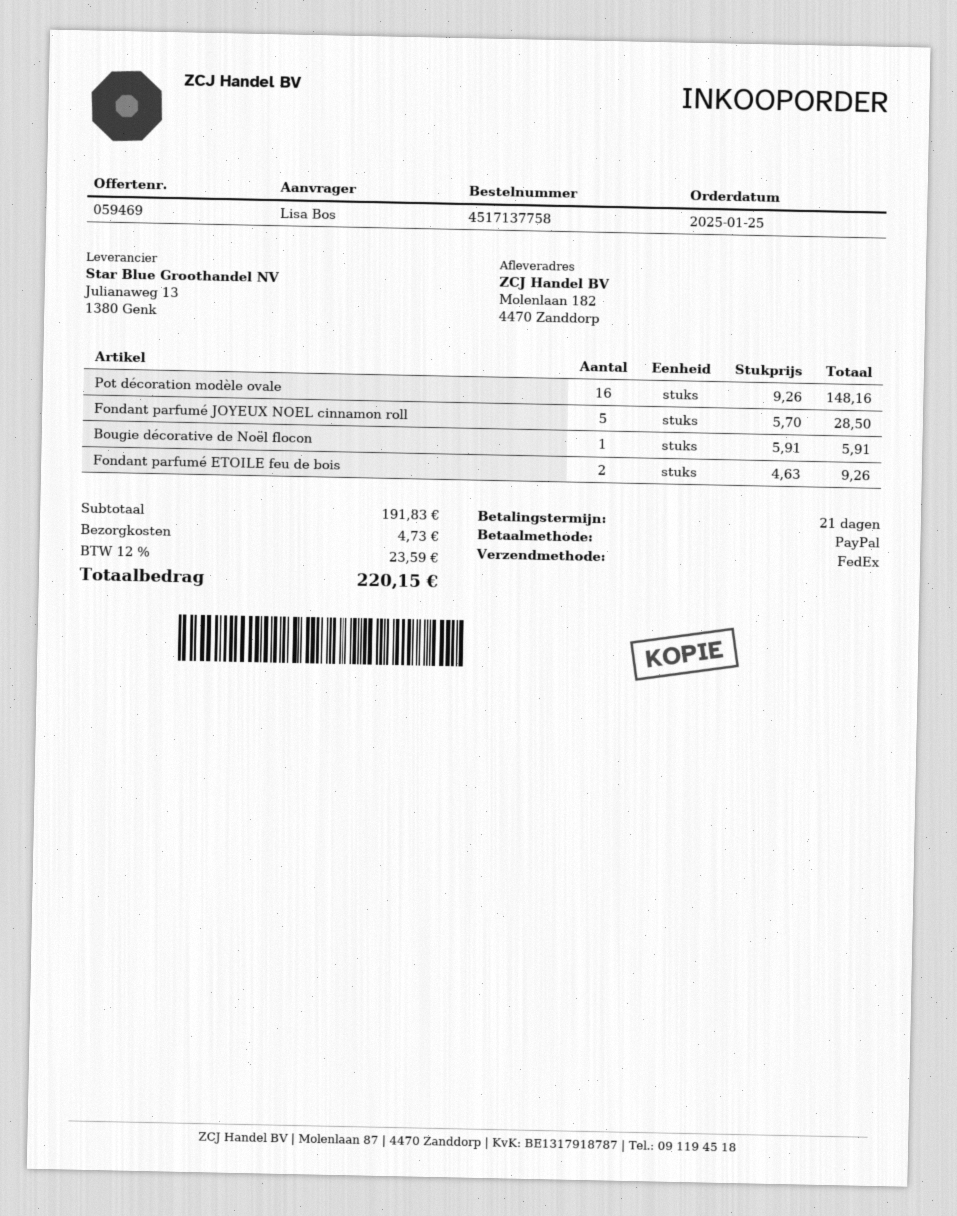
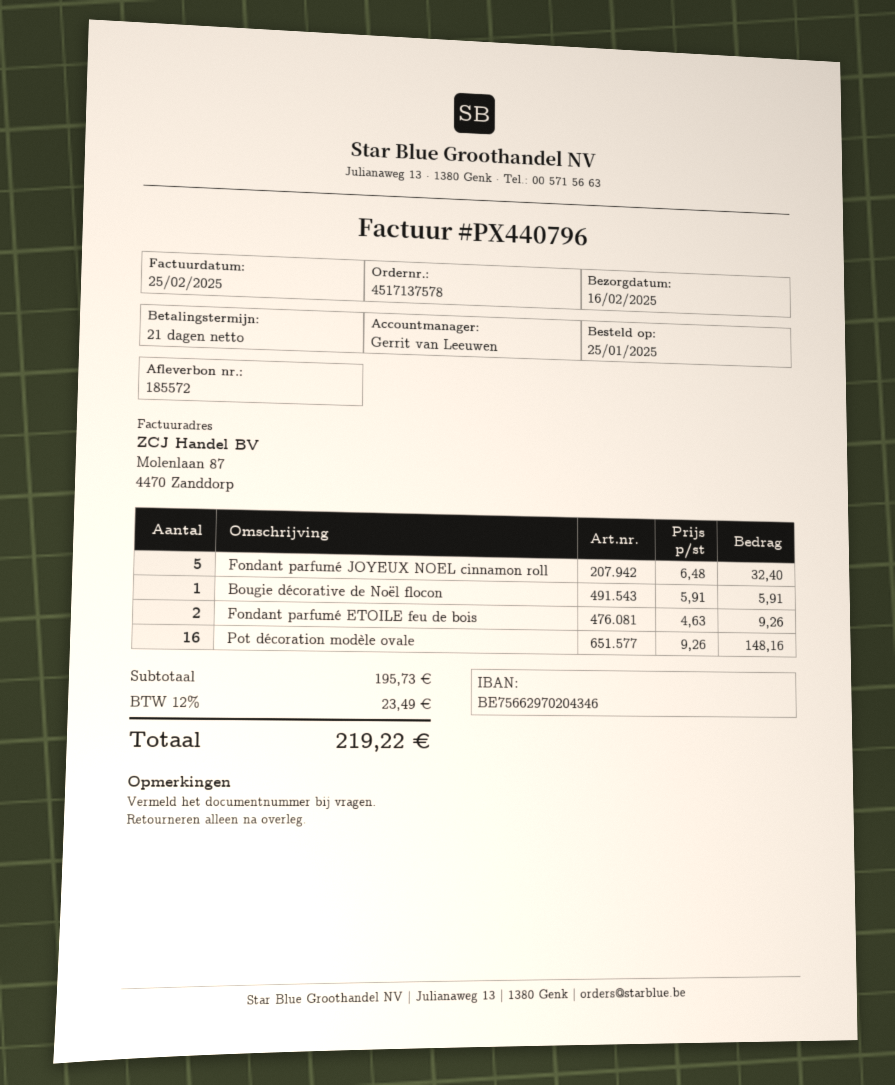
order number: 4517137758 -> 4517137578
Fondant parfumé JOYEUX NOEL cinnamon roll: 5 x 5.70 = 28.50 -> 5 x 6.48 = 32.40
subtotal: 191.83 -> 195.73
shipping: 4.73 -> none
tax: 12% = 23.59 -> 12% = 23.49
total: 220.15 -> 219.22

